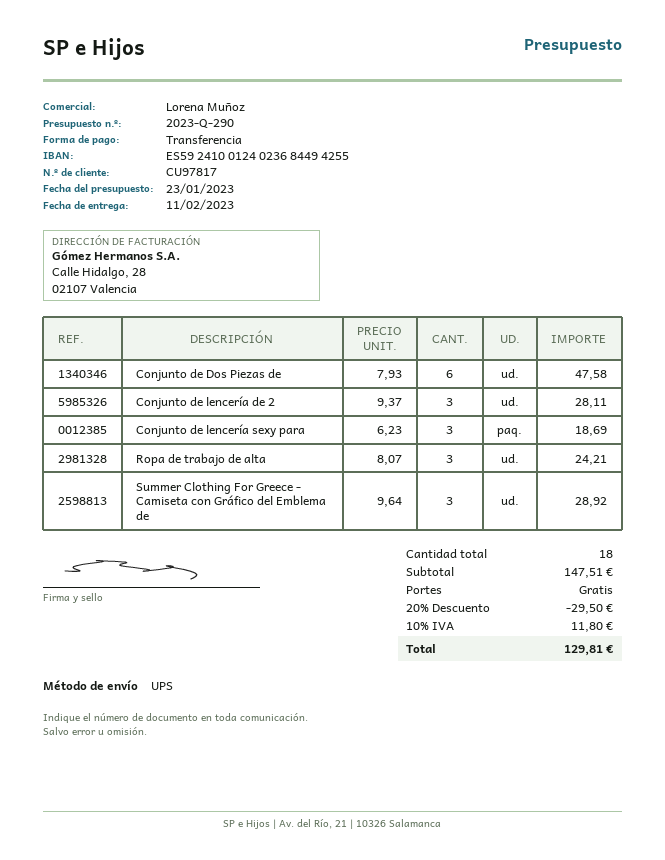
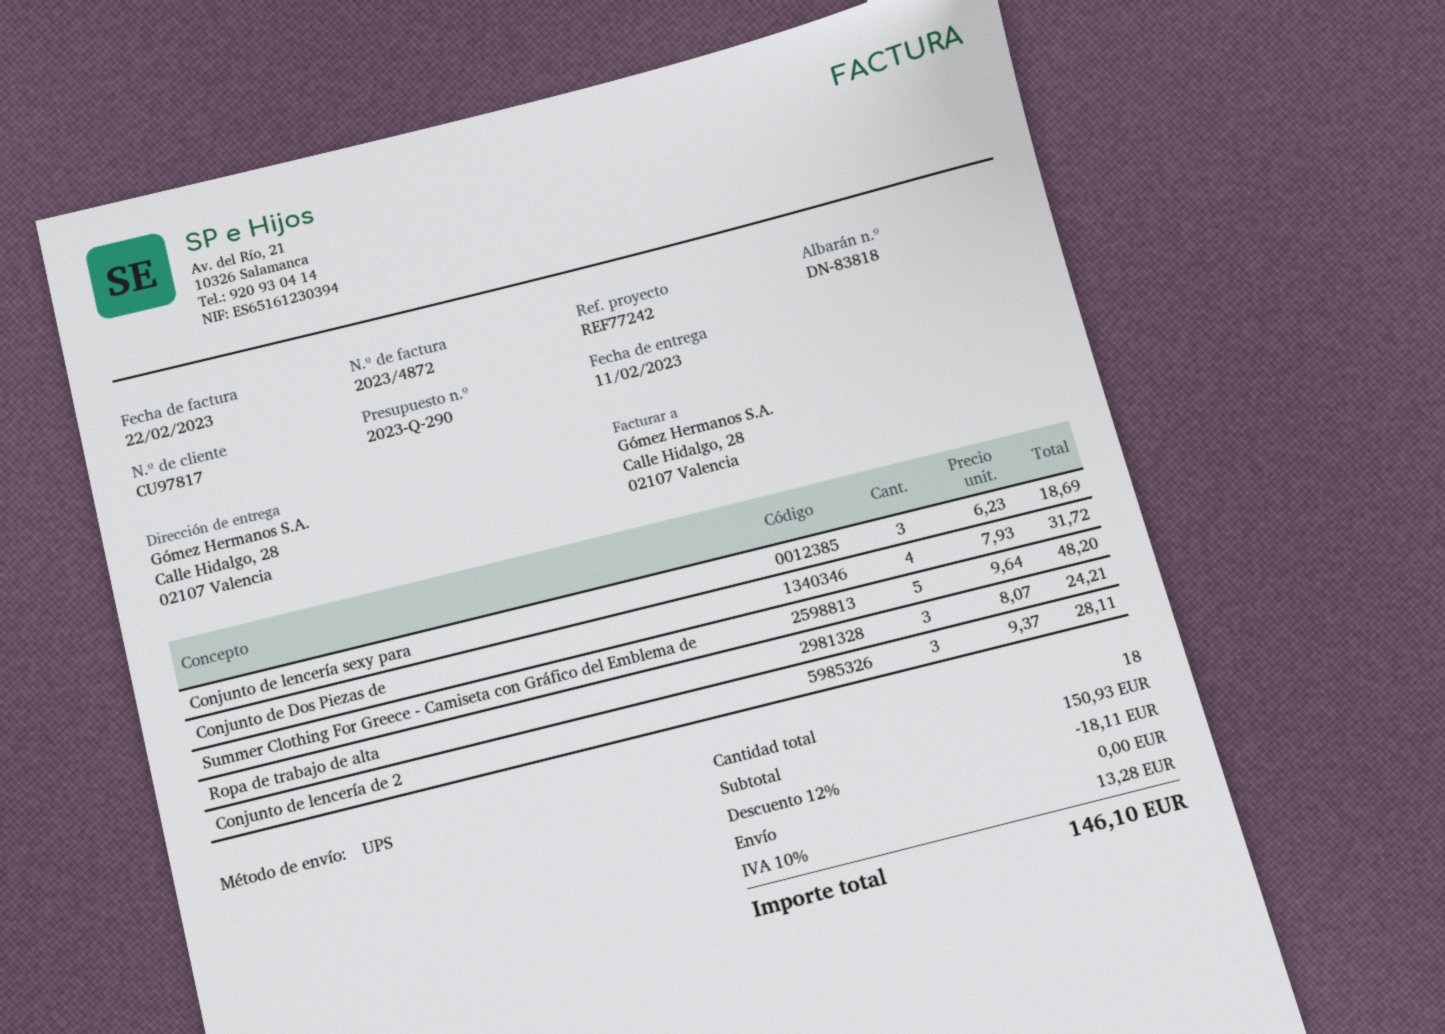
Conjunto de Dos Piezas de: 6 x 7.93 = 47.58 -> 4 x 7.93 = 31.72
Summer Clothing For Greece - Camiseta con Gráfico del Emblema de: 3 x 9.64 = 28.92 -> 5 x 9.64 = 48.20
subtotal: 147.51 -> 150.93
discount: 20% = 29.50 -> 12% = 18.11
tax: 10% = 11.80 -> 10% = 13.28
total: 129.81 -> 146.10

